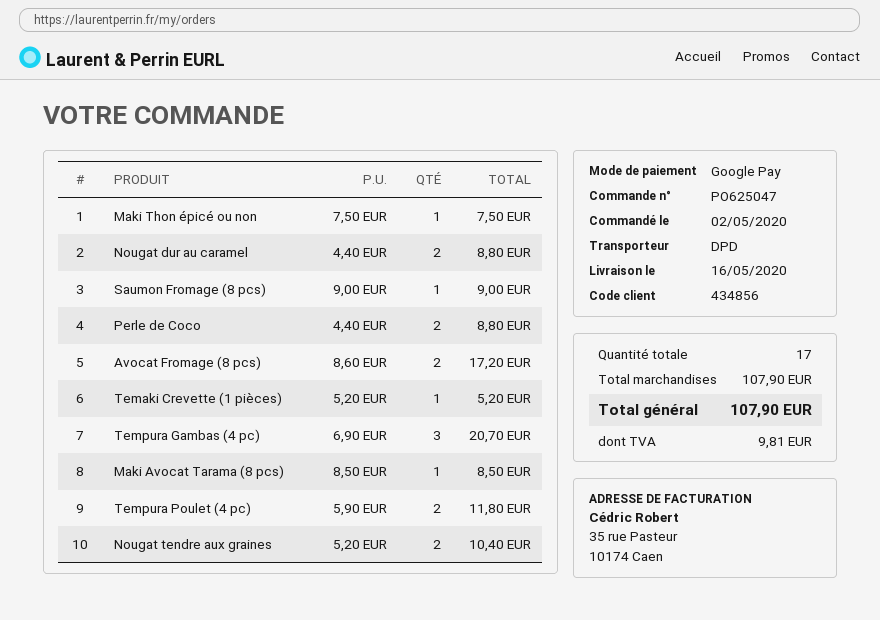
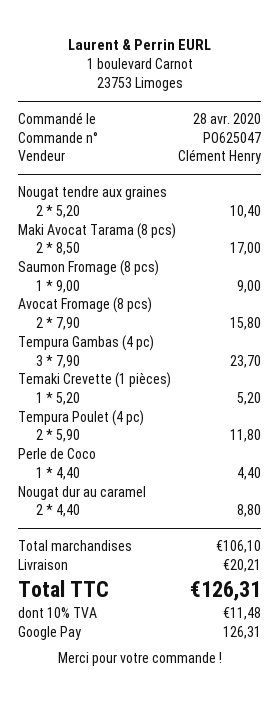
order date: 2020-05-02 -> 2020-04-28
Maki Thon épicé ou non: 1 x 7.50 = 7.50 -> none
Perle de Coco: 2 x 4.40 = 8.80 -> 1 x 4.40 = 4.40
Avocat Fromage (8 pcs): 2 x 8.60 = 17.20 -> 2 x 7.90 = 15.80
Tempura Gambas (4 pc): 3 x 6.90 = 20.70 -> 3 x 7.90 = 23.70
Maki Avocat Tarama (8 pcs): 1 x 8.50 = 8.50 -> 2 x 8.50 = 17.00
subtotal: 107.90 -> 106.10
shipping: none -> 20.21
tax: 9.81 -> 11.48
total: 107.90 -> 126.31

